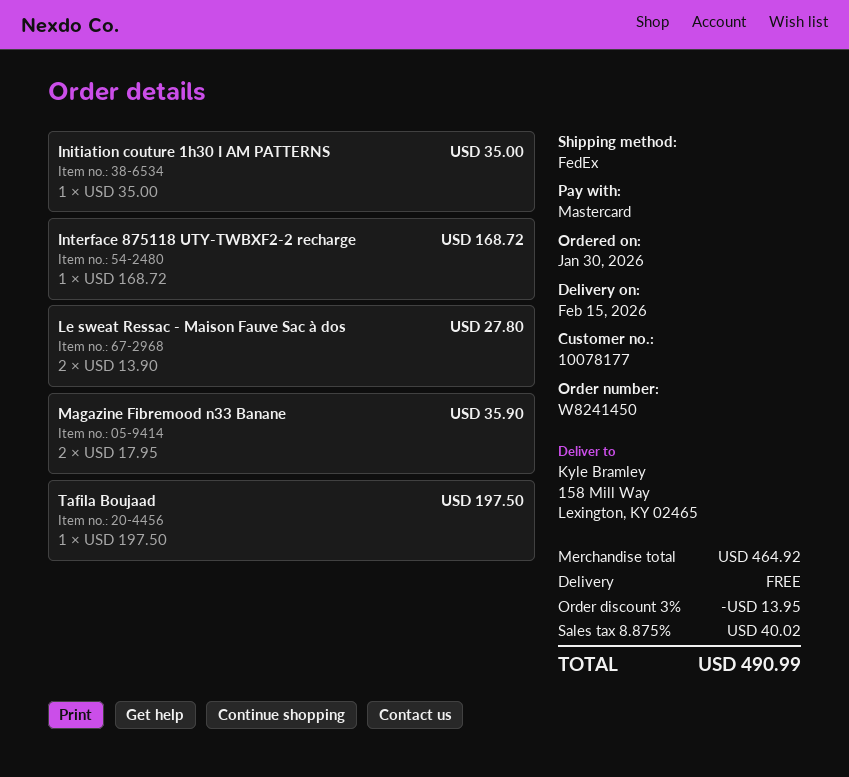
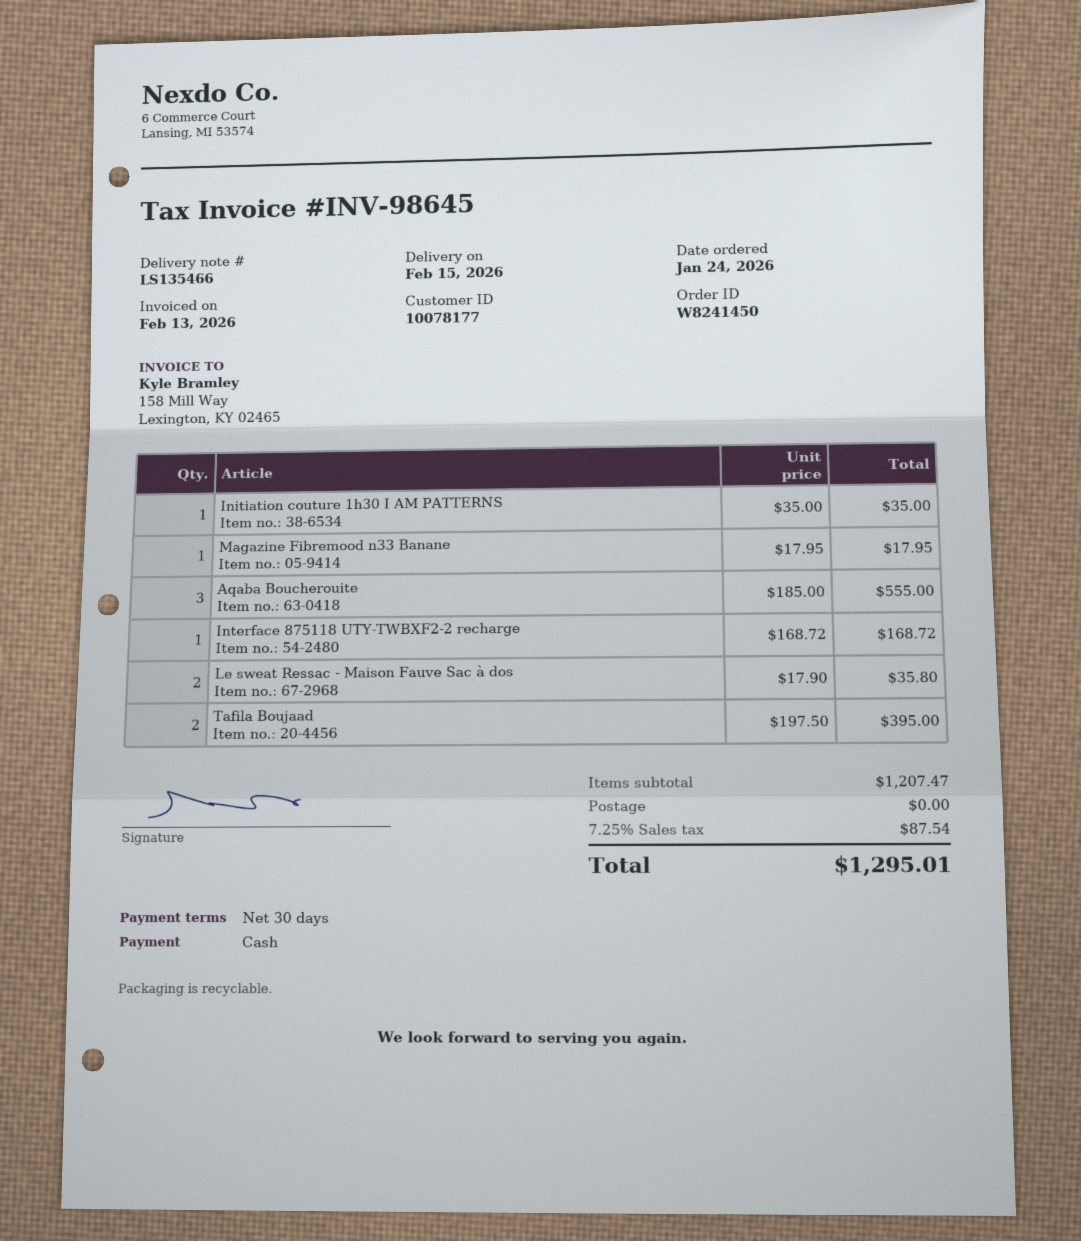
order date: 2026-01-30 -> 2026-01-24
payment method: Mastercard -> cash
Le sweat Ressac - Maison Fauve Sac à dos: 2 x 13.90 = 27.80 -> 2 x 17.90 = 35.80
Magazine Fibremood n33 Banane: 2 x 17.95 = 35.90 -> 1 x 17.95 = 17.95
Tafila Boujaad: 1 x 197.50 = 197.50 -> 2 x 197.50 = 395.00
Aqaba Boucherouite: none -> 3 x 185.00 = 555.00
subtotal: 464.92 -> 1207.47
discount: 3% = 13.95 -> none
tax: 8.875% = 40.02 -> 7.25% = 87.54
total: 490.99 -> 1295.01

